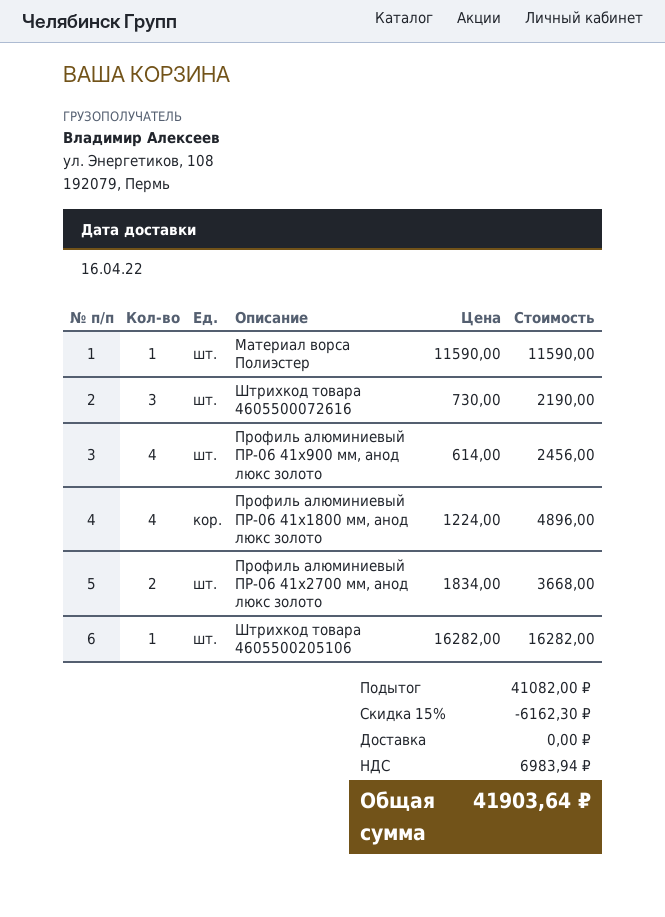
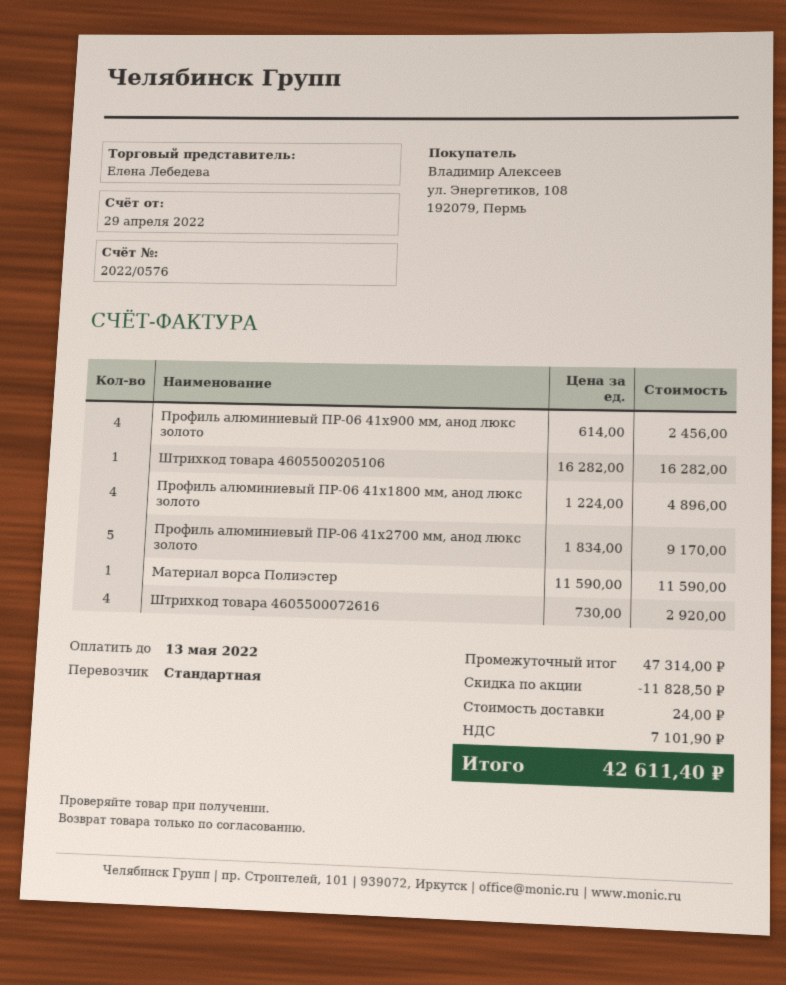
Штрихкод товара 4605500072616: 3 x 730.00 = 2190.00 -> 4 x 730.00 = 2920.00
Профиль алюминиевый ПР-06 41x2700 мм, анод люкс золото: 2 x 1834.00 = 3668.00 -> 5 x 1834.00 = 9170.00
subtotal: 41082.00 -> 47314.00
discount: 6162.30 -> 11828.50
shipping: 0.00 -> 24.00
tax: 6983.94 -> 7101.90
total: 41903.64 -> 42611.40

